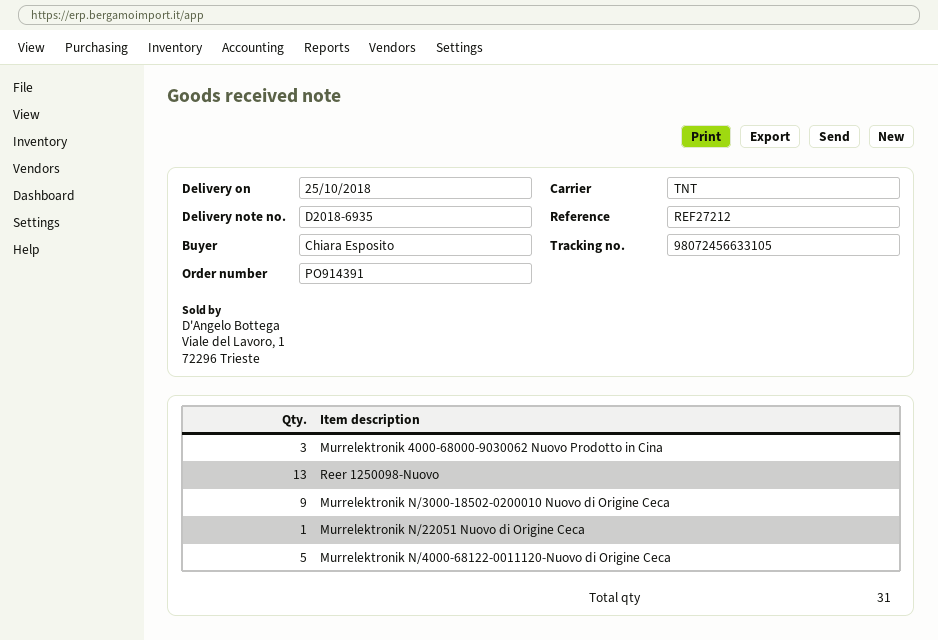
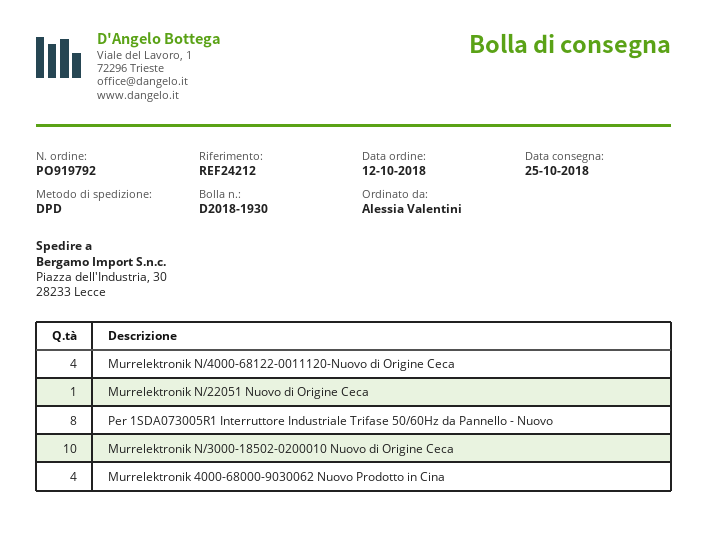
order number: PO914391 -> PO919792
delivery note number: D2018-6935 -> D2018-1930
reference: REF27212 -> REF24212
ordered by: Chiara Esposito -> Alessia Valentini
shipping method: TNT -> DPD
Murrelektronik 4000-68000-9030062 Nuovo Prodotto in Cina: 3 -> 4
Reer 1250098-Nuovo: 13 -> none
Murrelektronik N/3000-18502-0200010 Nuovo di Origine Ceca: 9 -> 10
Murrelektronik N/4000-68122-0011120-Nuovo di Origine Ceca: 5 -> 4
Per 1SDA073005R1 Interruttore Industriale Trifase 50/60Hz da Pannello - Nuovo: none -> 8

